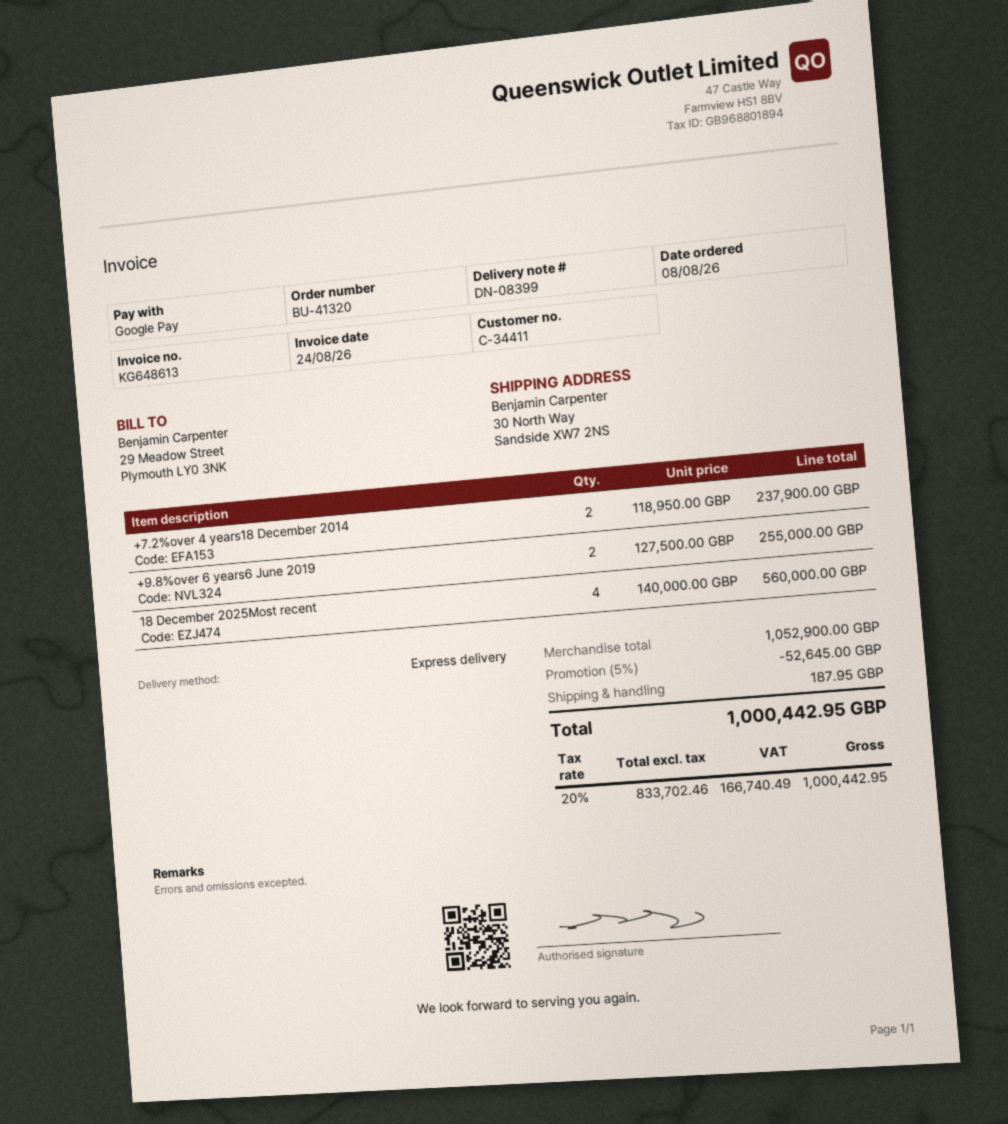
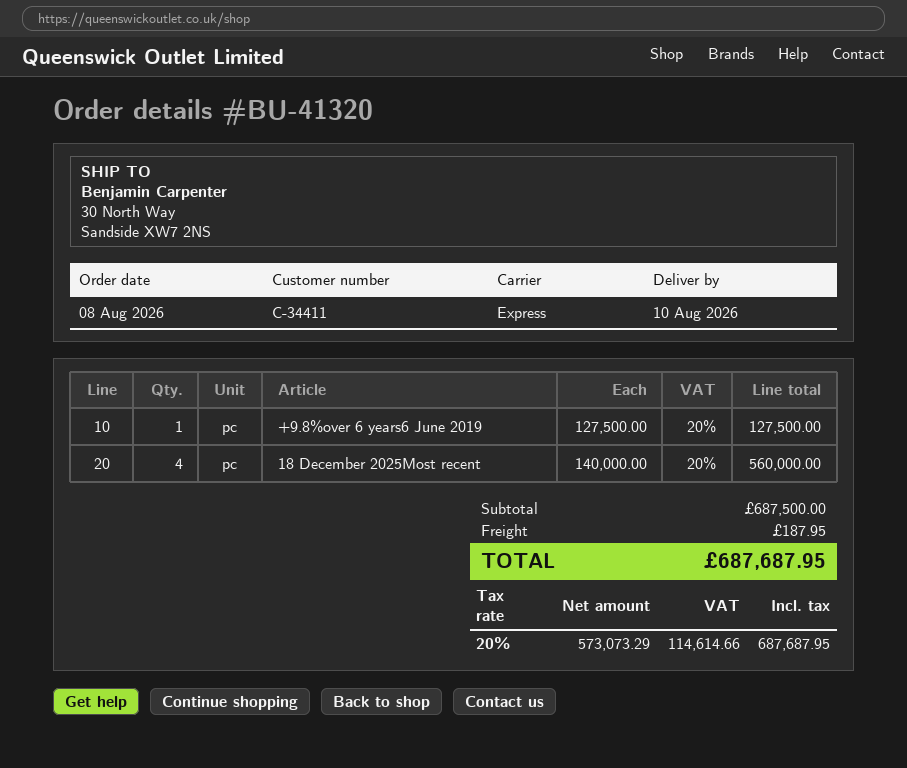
+7.2%over 4 years18 December 2014: 2 x 118950.00 = 237900.00 -> none
+9.8%over 6 years6 June 2019: 2 x 127500.00 = 255000.00 -> 1 x 127500.00 = 127500.00
subtotal: 1052900.00 -> 687500.00
discount: 5% = 52645.00 -> none
net: 833702.46 -> 573073.29
tax: 20% = 166740.49 -> 20% = 114614.66
total: 1000442.95 -> 687687.95

